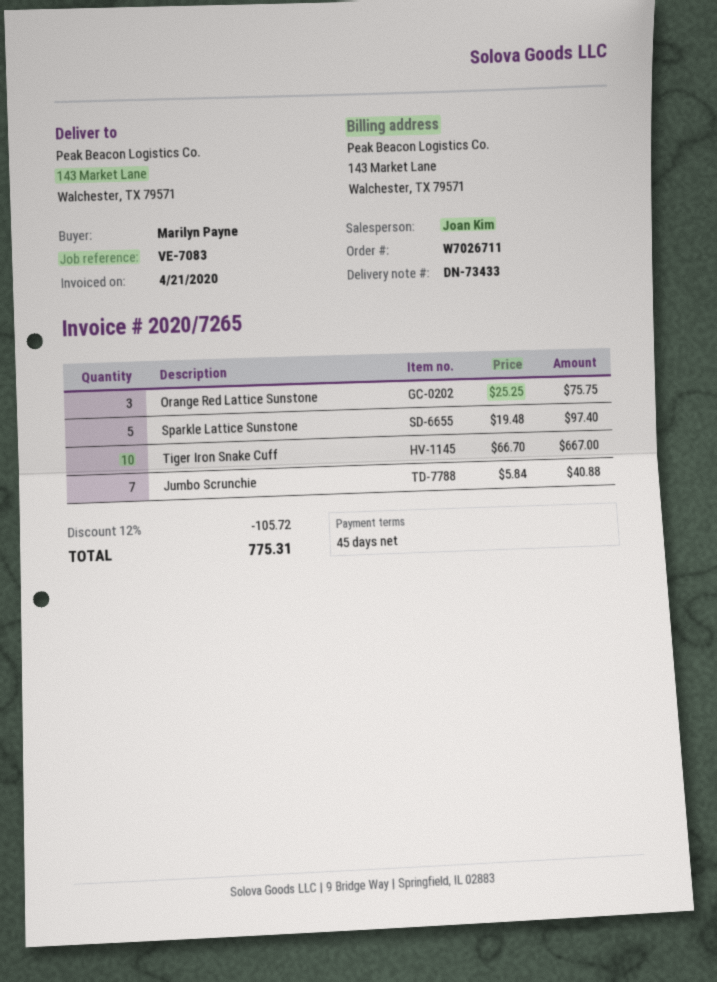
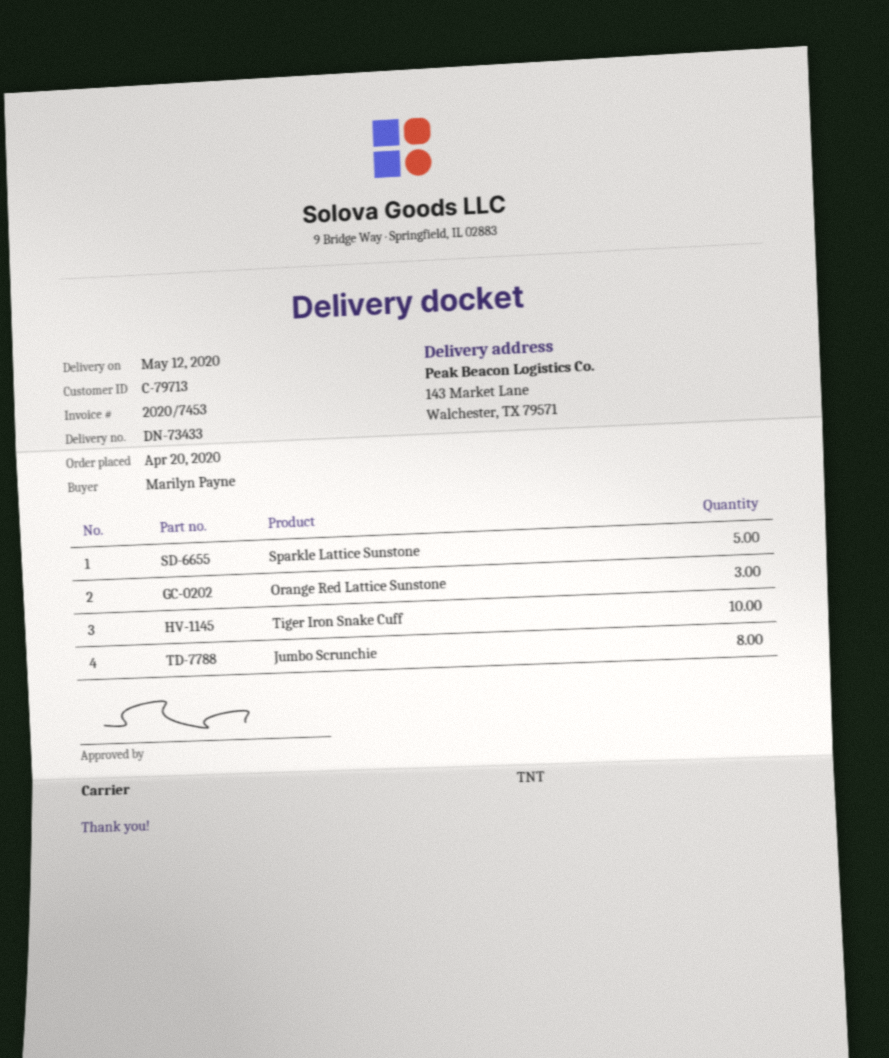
invoice number: 2020/7265 -> 2020/7453
Jumbo Scrunchie: 7 -> 8

